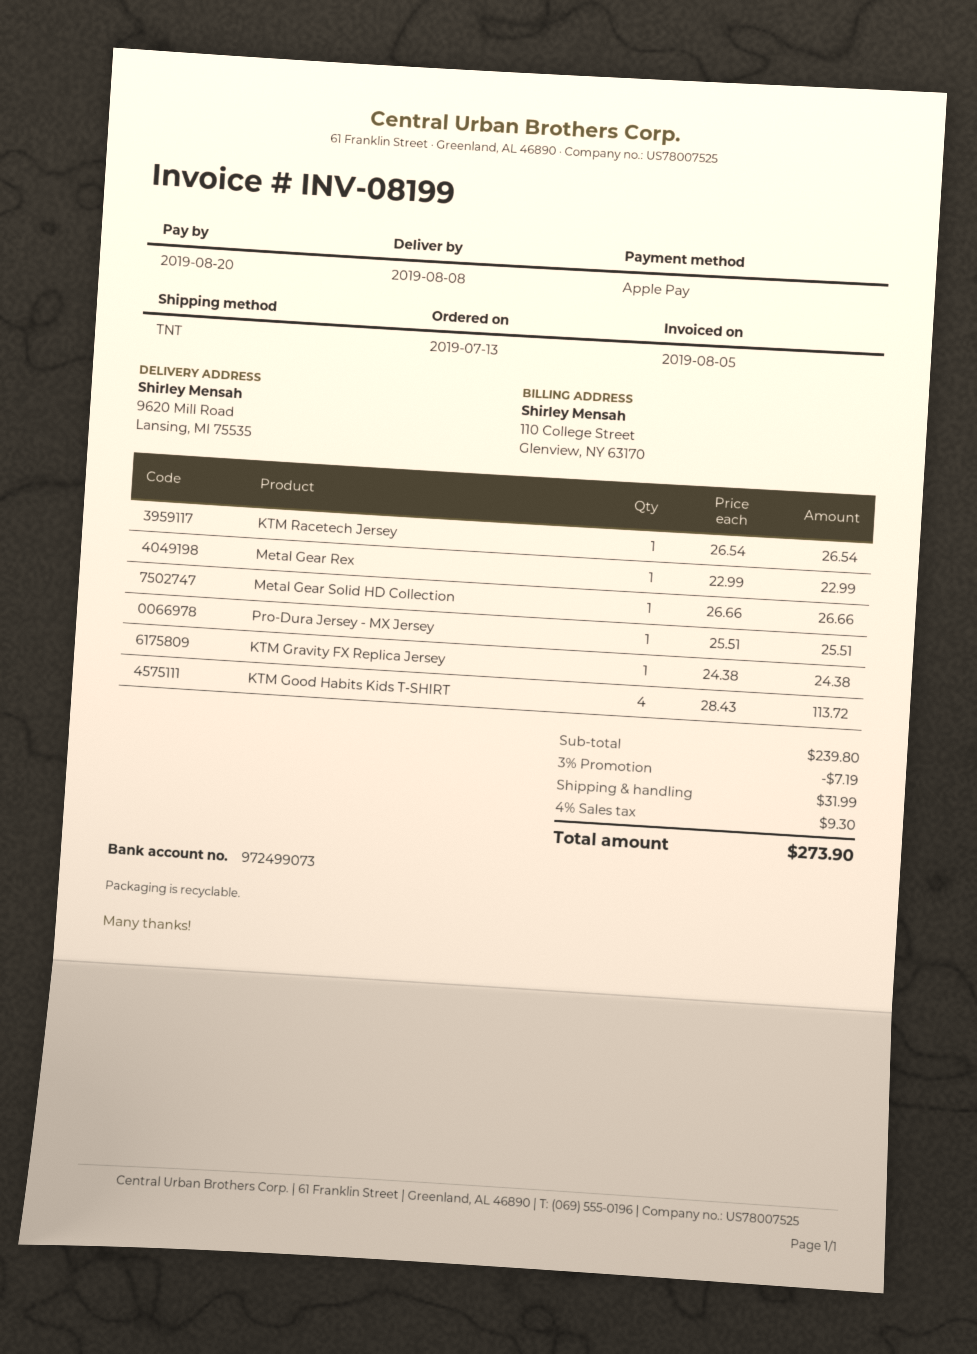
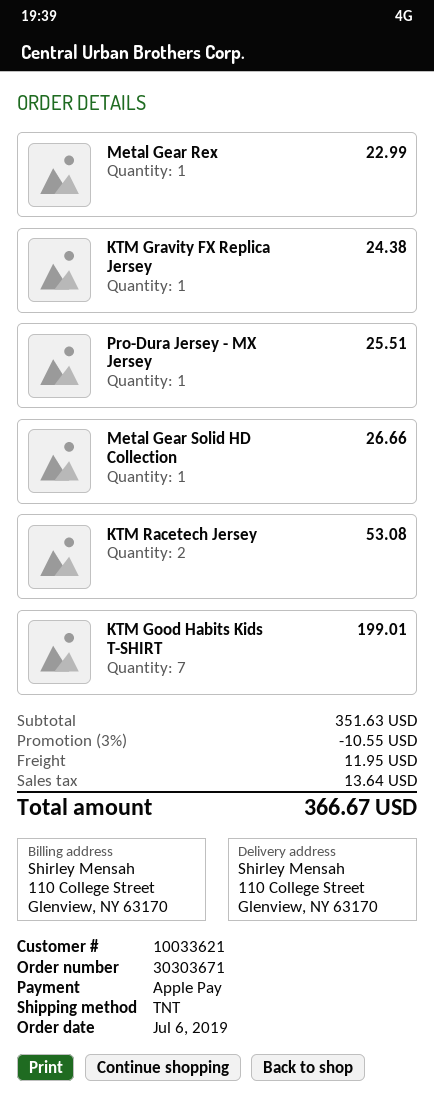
order date: 2019-07-13 -> 2019-07-06
ship to: 9620 Mill Road, Lansing, MI 75535 -> 110 College Street, Glenview, NY 63170
KTM Racetech Jersey: 1 for 26.54 -> 2 for 53.08
KTM Good Habits Kids T-SHIRT: 4 for 113.72 -> 7 for 199.01
subtotal: 239.80 -> 351.63
discount: 3% = 7.19 -> 3% = 10.55
shipping: 31.99 -> 11.95
tax: 9.30 -> 13.64
total: 273.90 -> 366.67

